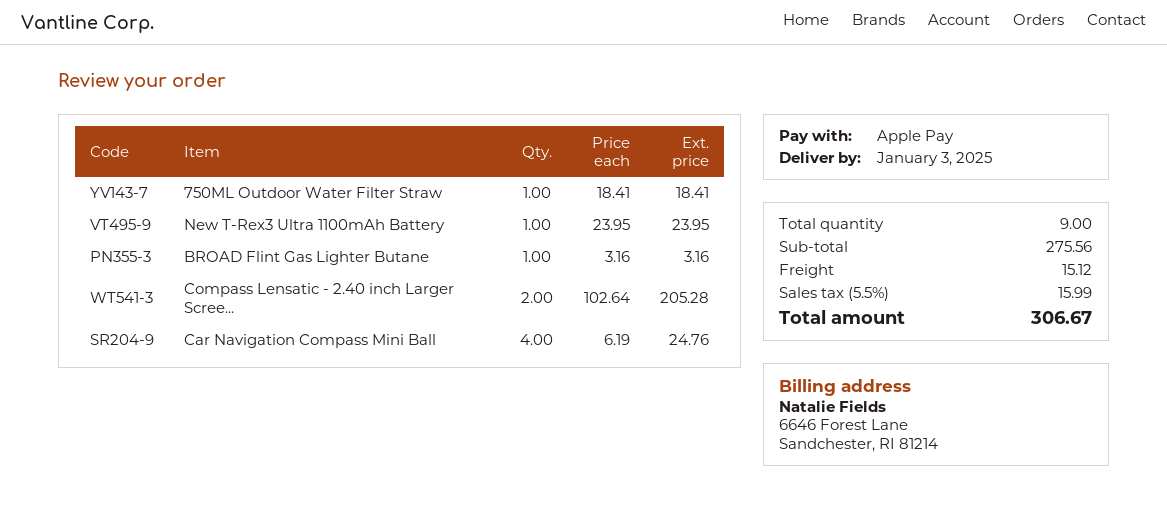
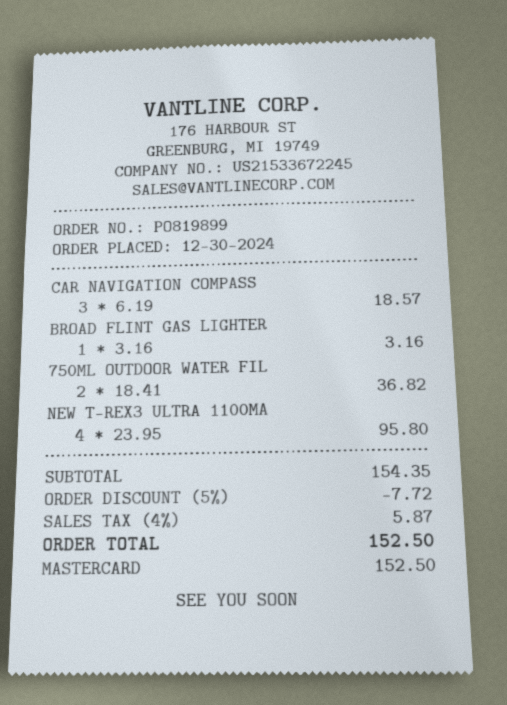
payment method: Apple Pay -> Mastercard
750ML Outdoor Water Filter Straw: 1 x 18.41 = 18.41 -> 2 x 18.41 = 36.82
New T-Rex3 Ultra 1100mAh Battery: 1 x 23.95 = 23.95 -> 4 x 23.95 = 95.80
Compass Lensatic - 2.40 inch Larger Scree...: 2 x 102.64 = 205.28 -> none
Car Navigation Compass Mini Ball: 4 x 6.19 = 24.76 -> 3 x 6.19 = 18.57
subtotal: 275.56 -> 154.35
discount: none -> 5% = 7.72
shipping: 15.12 -> none
tax: 5.5% = 15.99 -> 4% = 5.87
total: 306.67 -> 152.50

